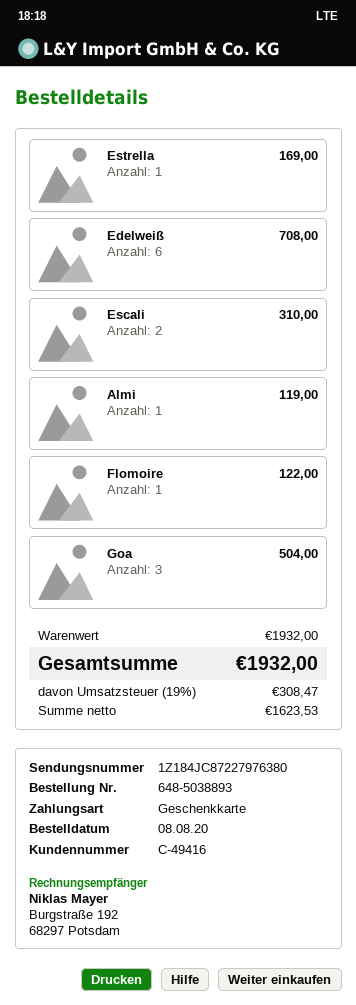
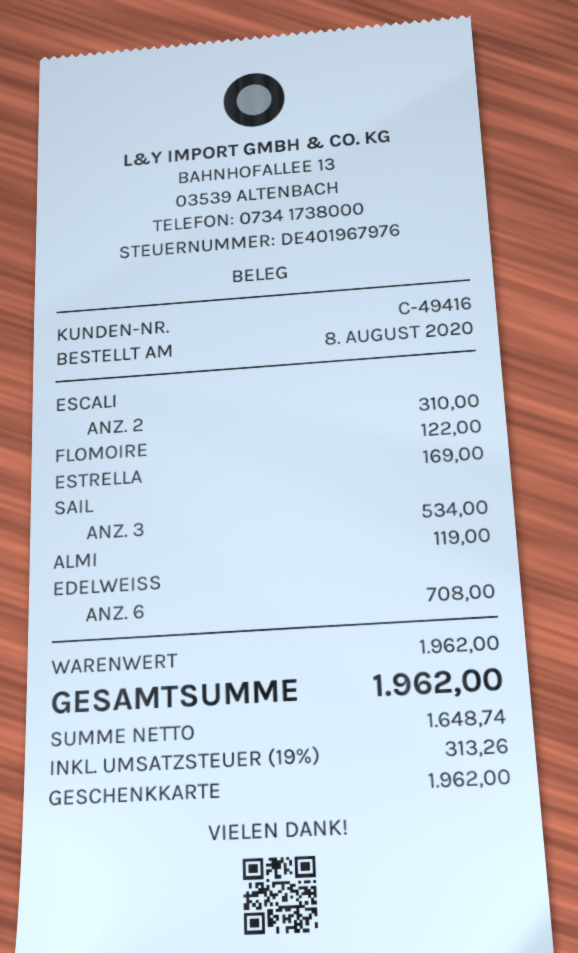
Goa: 3 for 504.00 -> none
SAIL: none -> 3 for 534.00
subtotal: 1932.00 -> 1962.00
net: 1623.53 -> 1648.74
tax: 19% = 308.47 -> 19% = 313.26
total: 1932.00 -> 1962.00

